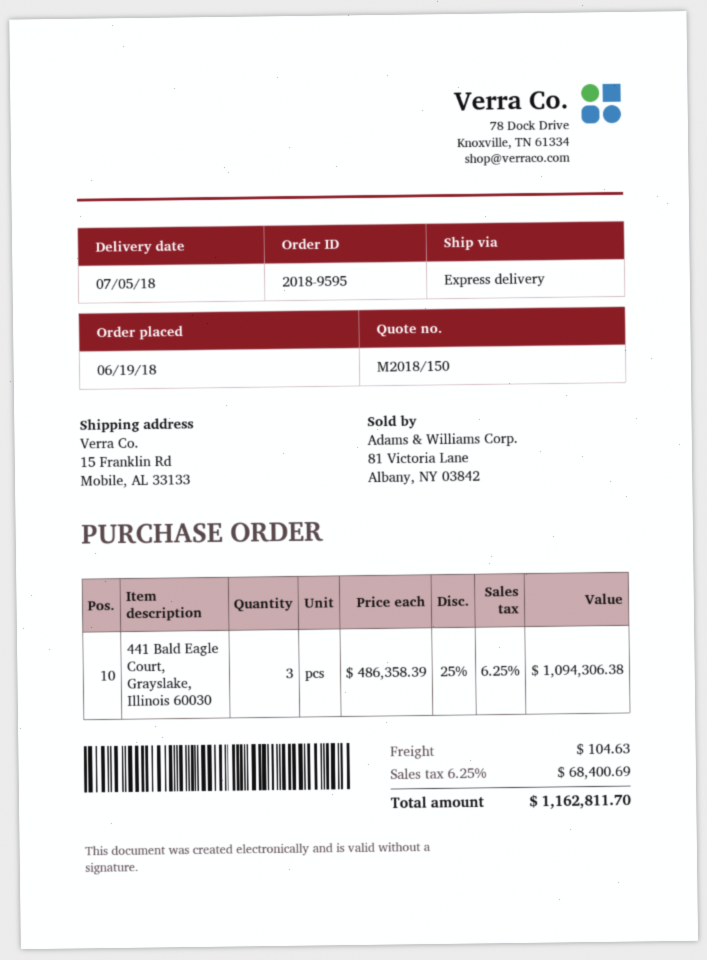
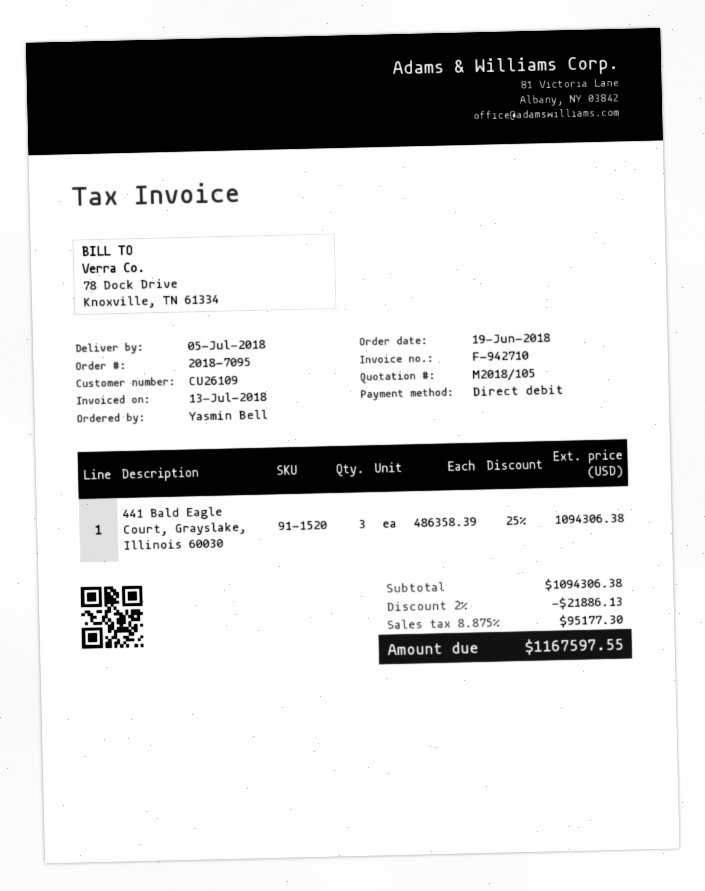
quote number: M2018/150 -> M2018/105
order number: 2018-9595 -> 2018-7095
discount: none -> 2% = 21886.13
shipping: 104.63 -> none
tax: 6.25% = 68400.69 -> 8.875% = 95177.30
total: 1162811.70 -> 1167597.55

